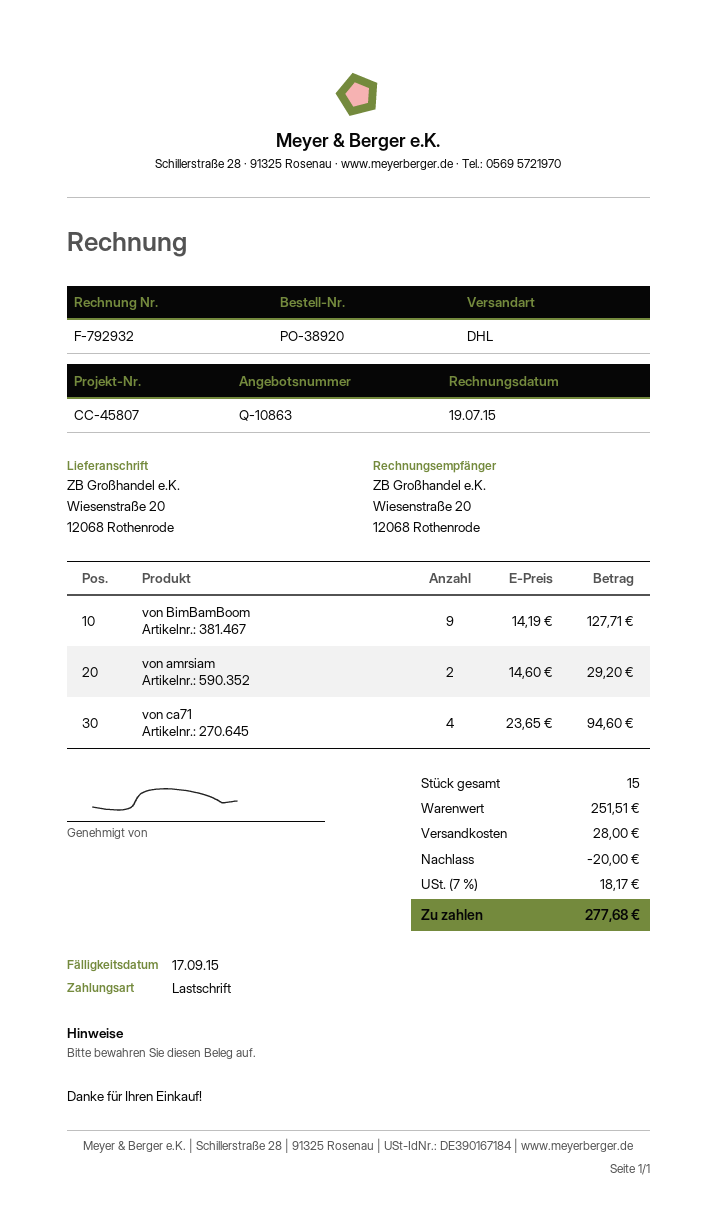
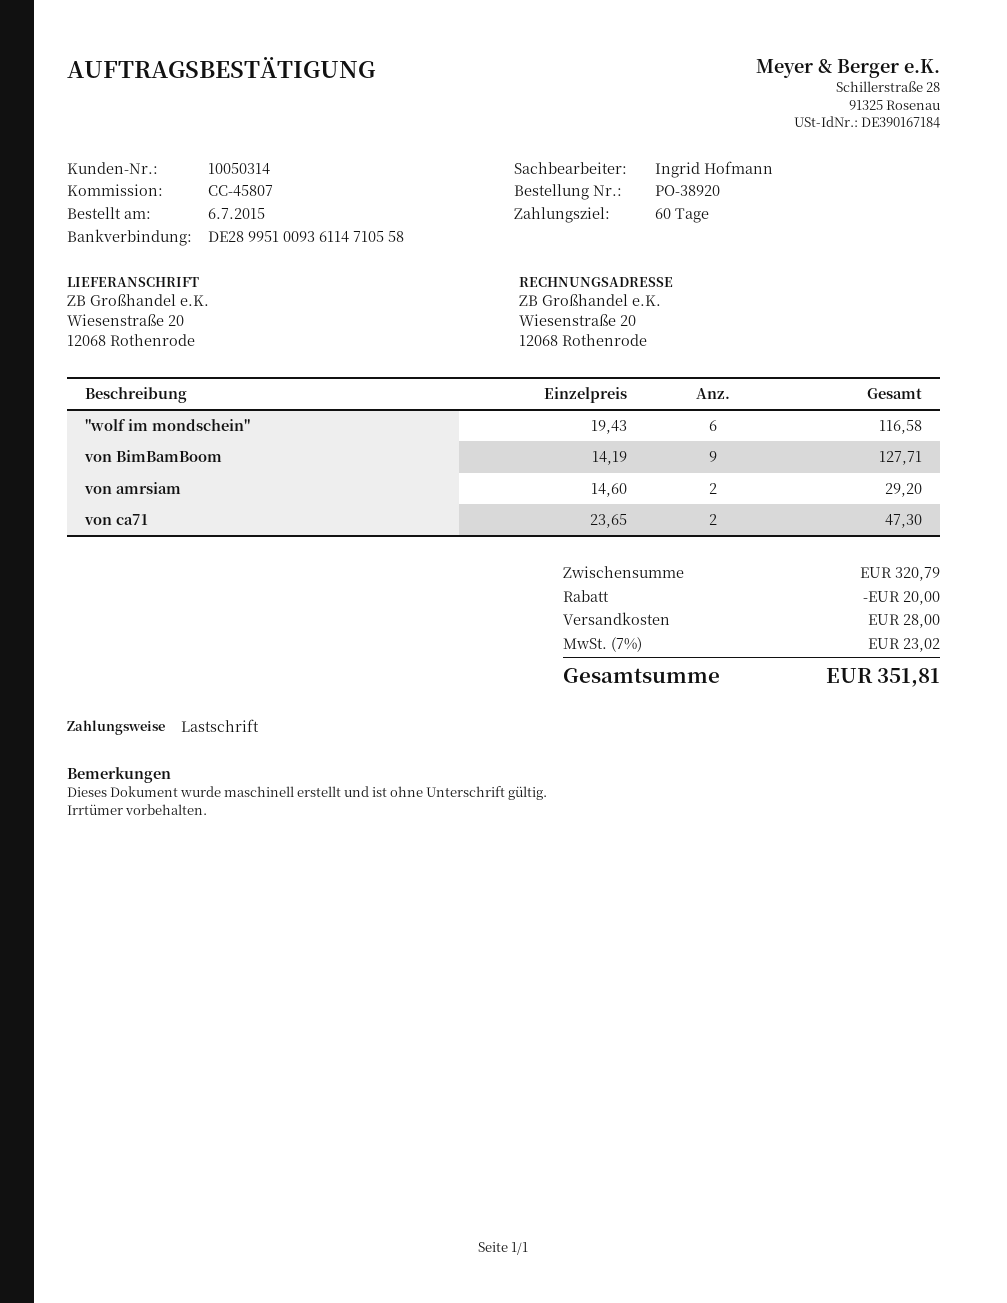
von ca71: 4 x 23.65 = 94.60 -> 2 x 23.65 = 47.30
"wolf im mondschein": none -> 6 x 19.43 = 116.58
subtotal: 251.51 -> 320.79
tax: 7% = 18.17 -> 7% = 23.02
total: 277.68 -> 351.81

